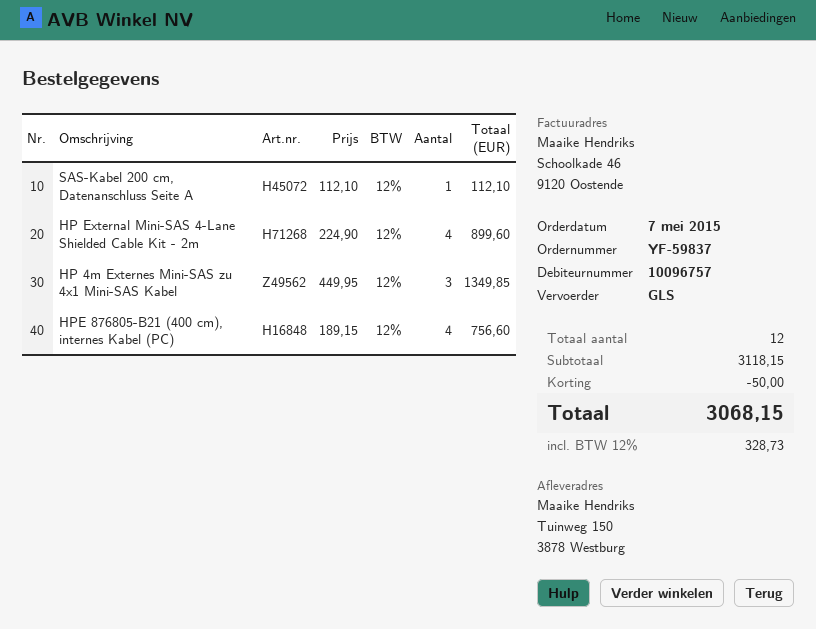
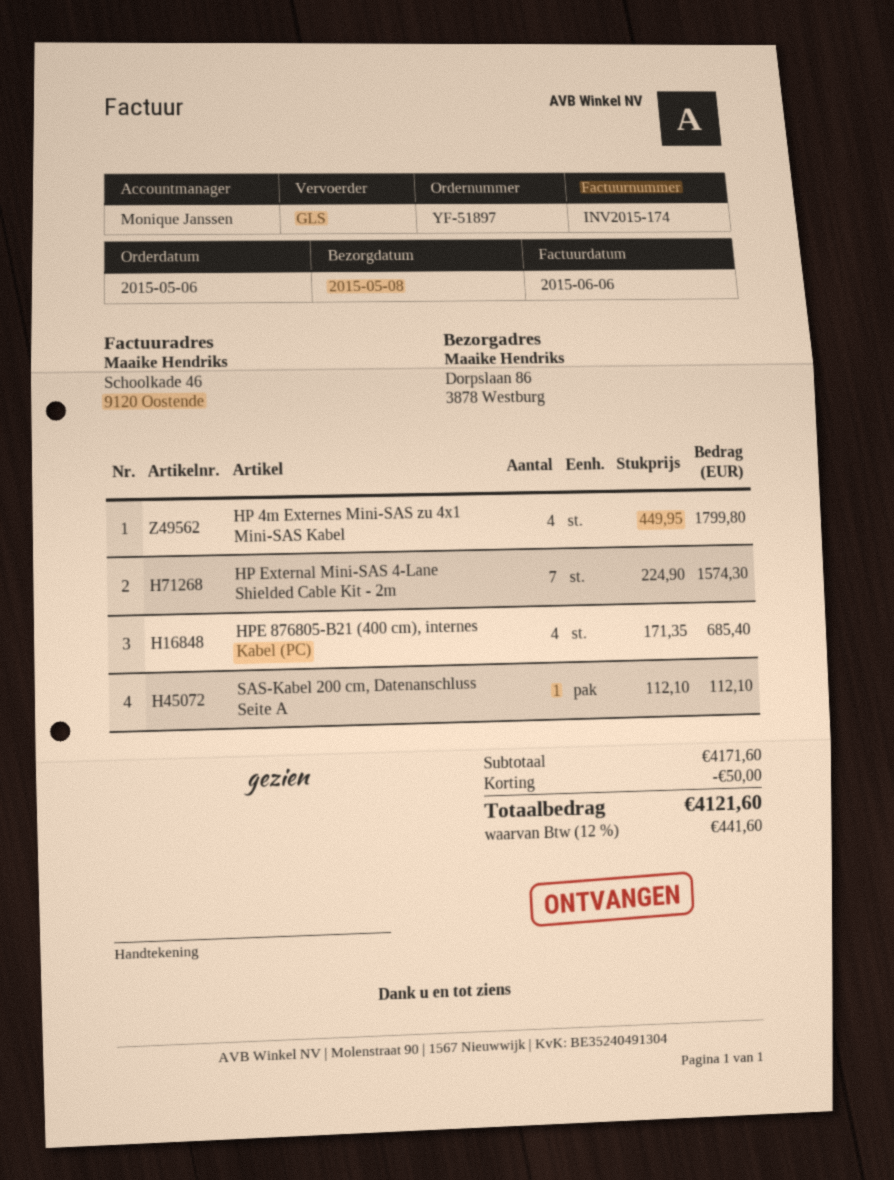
order number: YF-59837 -> YF-51897
order date: 2015-05-07 -> 2015-05-06
ship to: Tuinweg 150, 3878 Westburg -> Dorpslaan 86, 3878 Westburg
HP External Mini-SAS 4-Lane Shielded Cable Kit - 2m: 4 x 224.90 = 899.60 -> 7 x 224.90 = 1574.30
HP 4m Externes Mini-SAS zu 4x1 Mini-SAS Kabel: 3 x 449.95 = 1349.85 -> 4 x 449.95 = 1799.80
HPE 876805-B21 (400 cm), internes Kabel (PC): 4 x 189.15 = 756.60 -> 4 x 171.35 = 685.40
subtotal: 3118.15 -> 4171.60
tax: 12% = 328.73 -> 12% = 441.60
total: 3068.15 -> 4121.60

